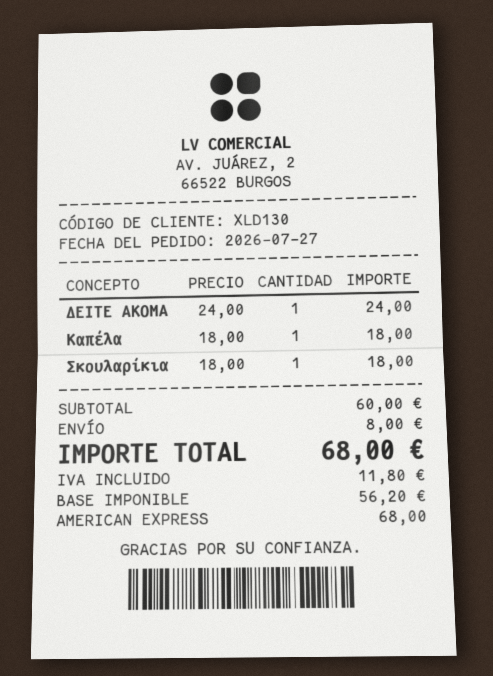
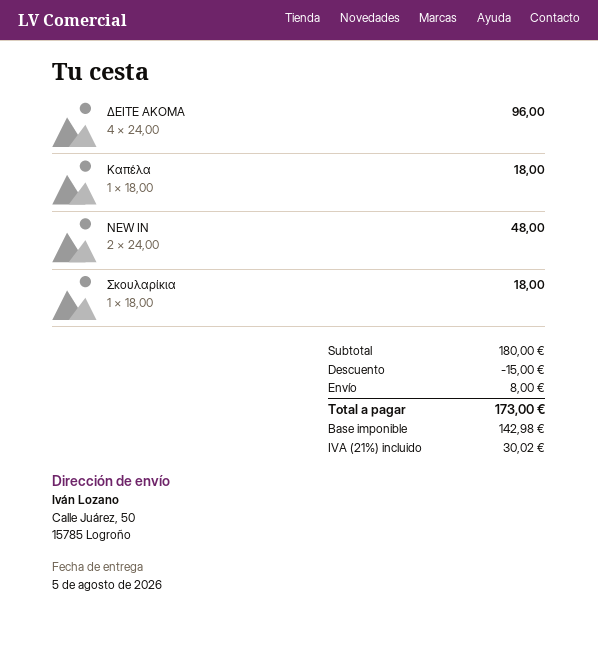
ΔΕΙΤΕ ΑΚΟΜΑ: 1 x 24.00 = 24.00 -> 4 x 24.00 = 96.00
NEW IN: none -> 2 x 24.00 = 48.00
subtotal: 60.00 -> 180.00
discount: none -> 15.00
net: 56.20 -> 142.98
tax: 11.80 -> 30.02
total: 68.00 -> 173.00

